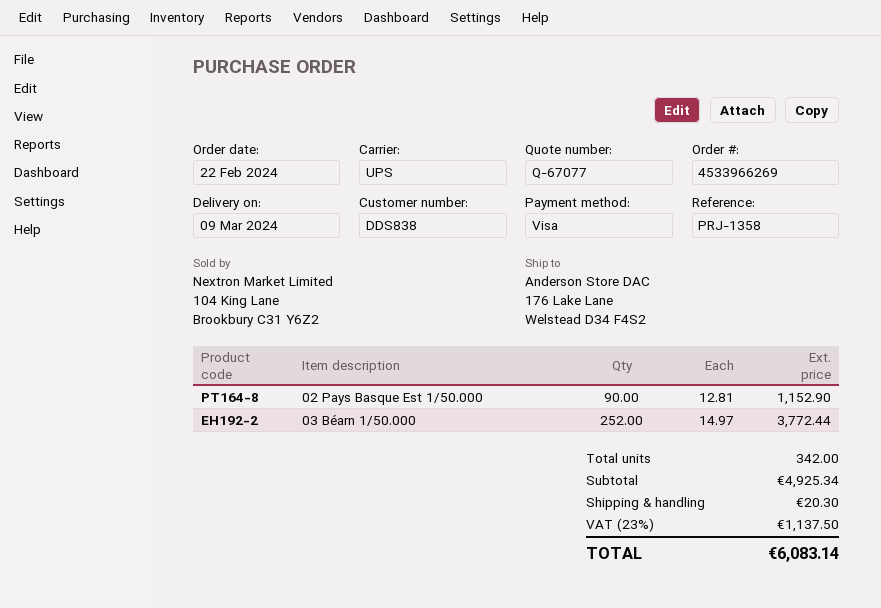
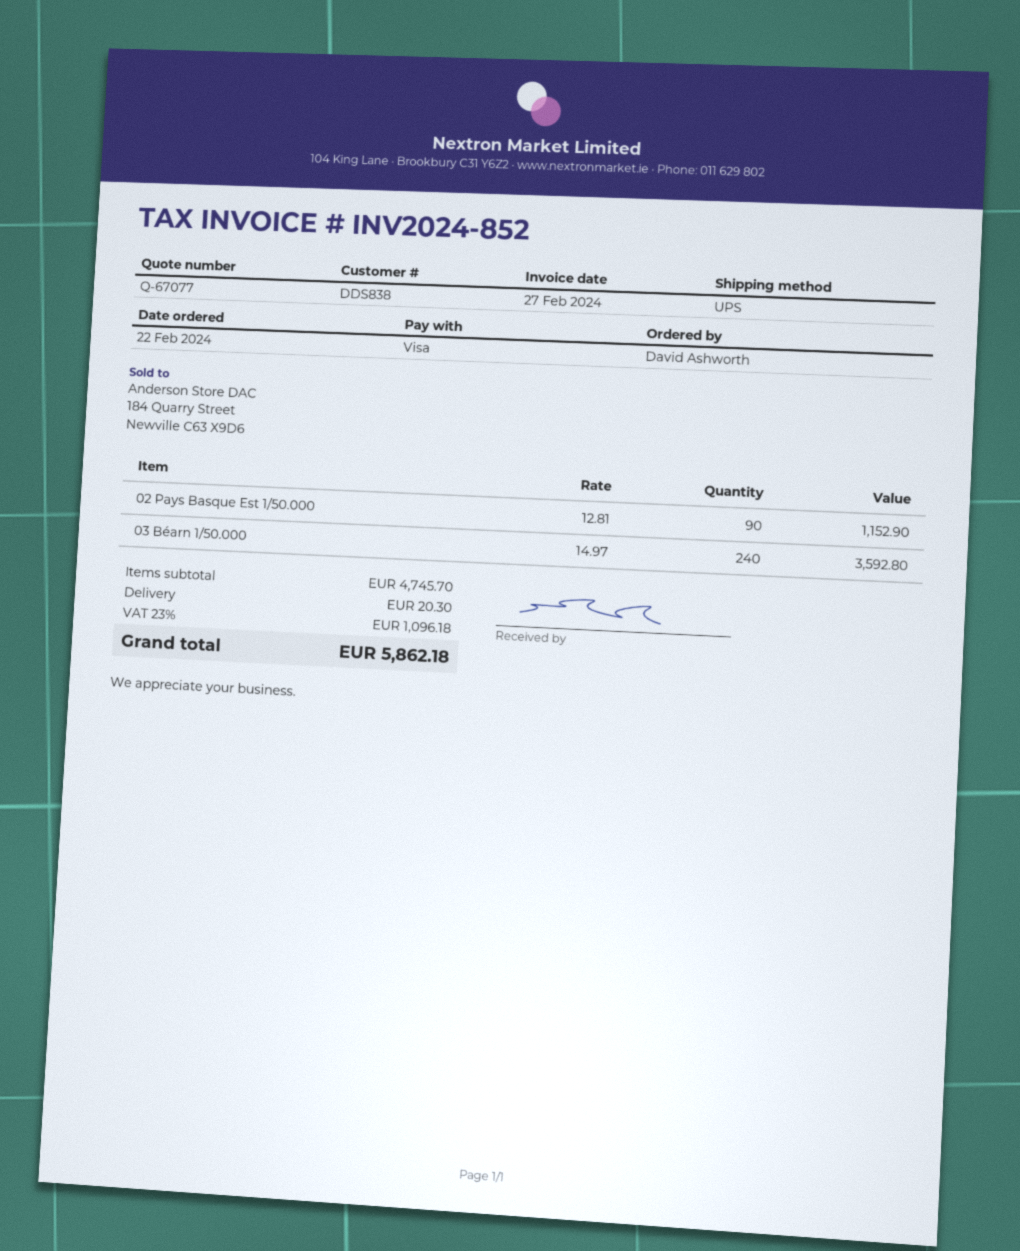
03 Béarn 1/50.000: 252 x 14.97 = 3772.44 -> 240 x 14.97 = 3592.80
subtotal: 4925.34 -> 4745.70
tax: 23% = 1137.50 -> 23% = 1096.18
total: 6083.14 -> 5862.18

